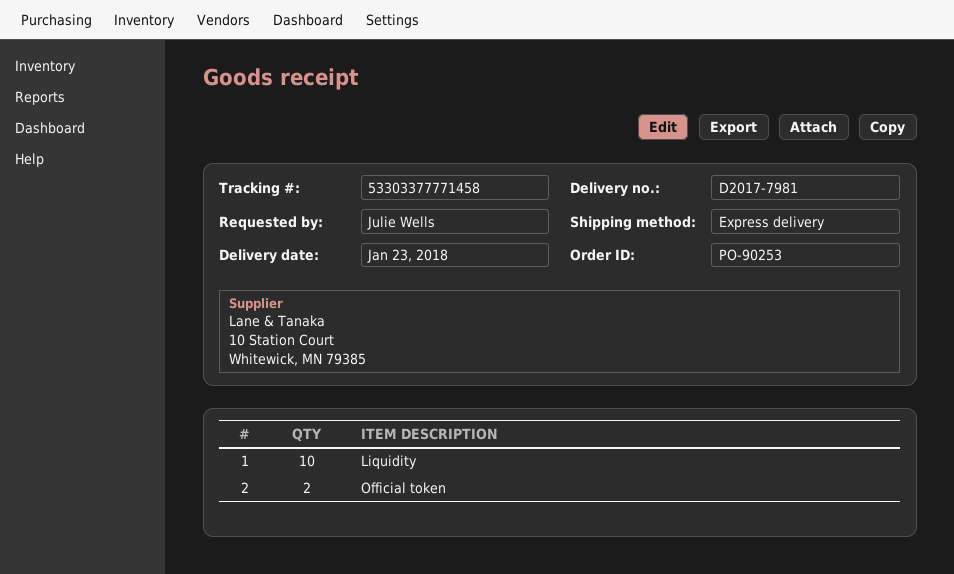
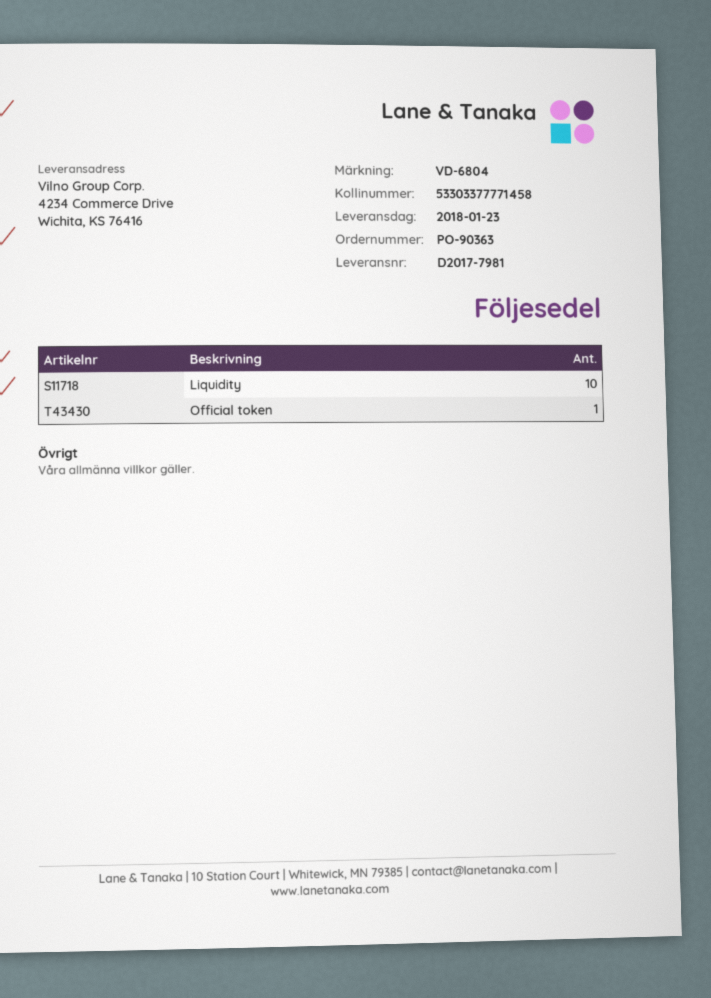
order number: PO-90253 -> PO-90363
Official token: 2 -> 1

